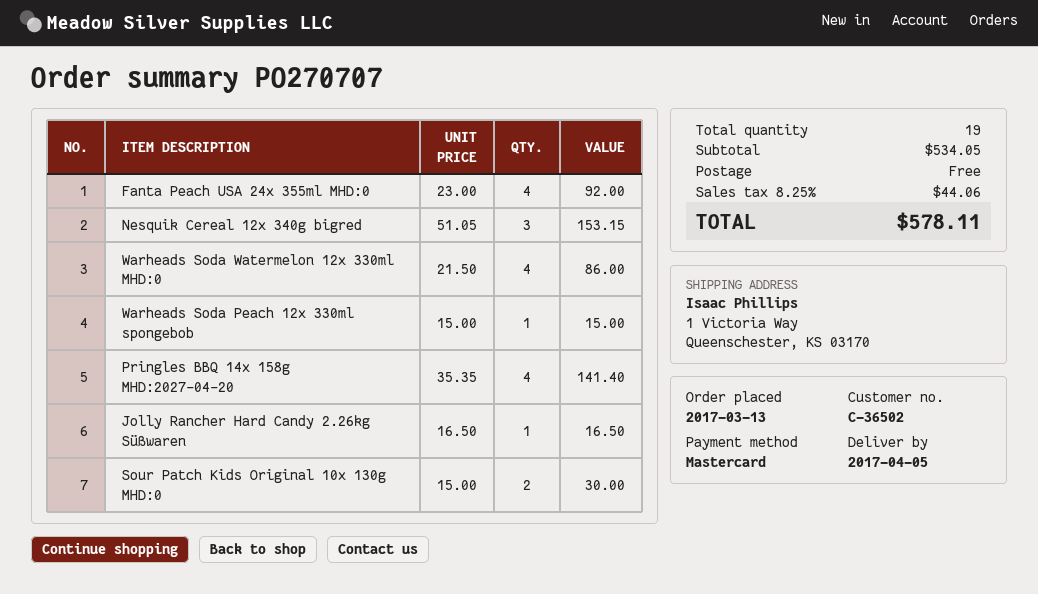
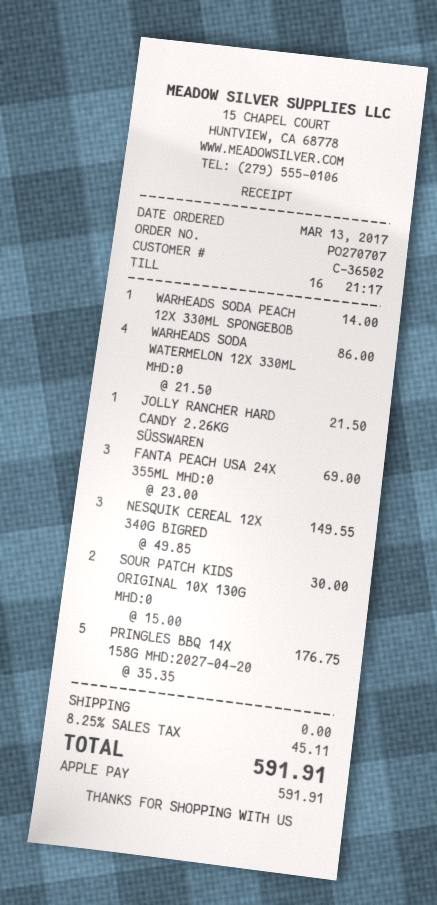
payment method: Mastercard -> Apple Pay
Fanta Peach USA 24x 355ml MHD:0: 4 x 23.00 = 92.00 -> 3 x 23.00 = 69.00
Nesquik Cereal 12x 340g bigred: 3 x 51.05 = 153.15 -> 3 x 49.85 = 149.55
Warheads Soda Peach 12x 330ml spongebob: 1 x 15.00 = 15.00 -> 1 x 14.00 = 14.00
Pringles BBQ 14x 158g MHD:2027-04-20: 4 x 35.35 = 141.40 -> 5 x 35.35 = 176.75
Jolly Rancher Hard Candy 2.26kg Süßwaren: 1 x 16.50 = 16.50 -> 1 x 21.50 = 21.50
tax: 8.25% = 44.06 -> 8.25% = 45.11
total: 578.11 -> 591.91

